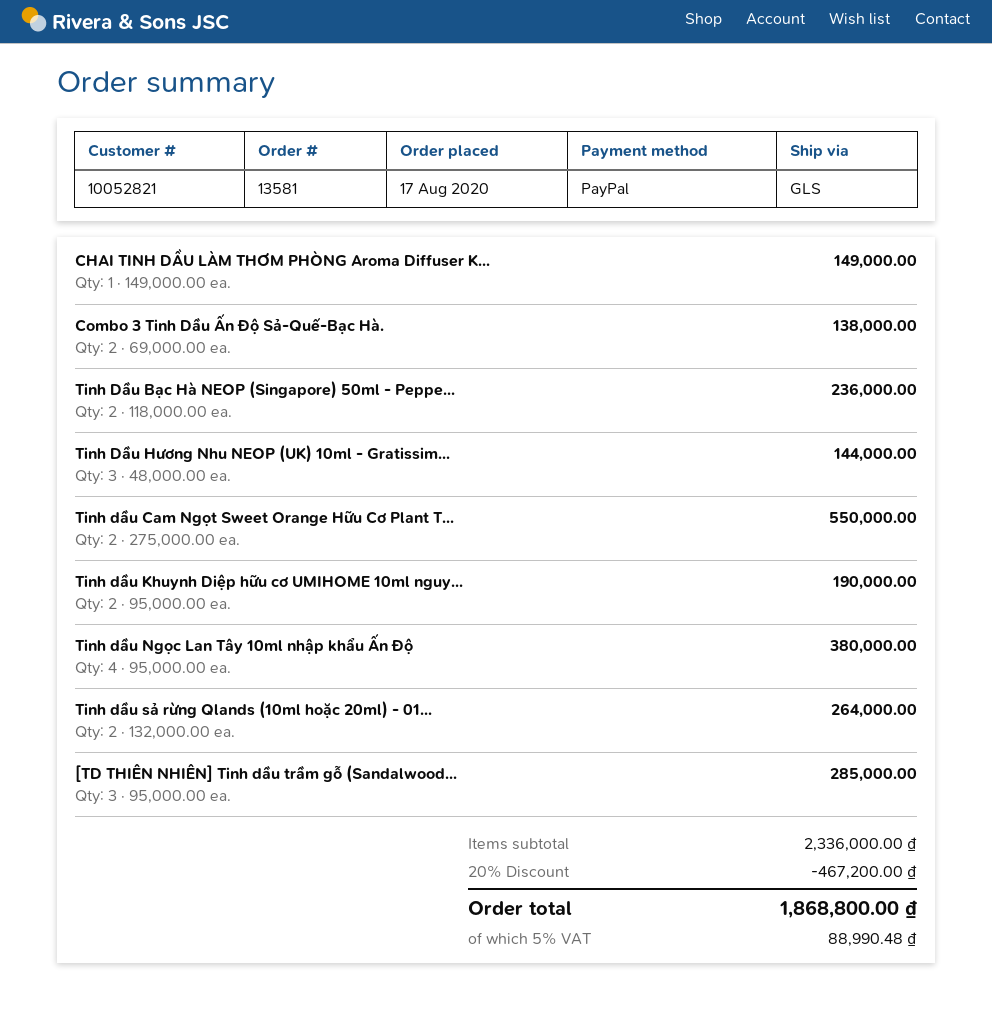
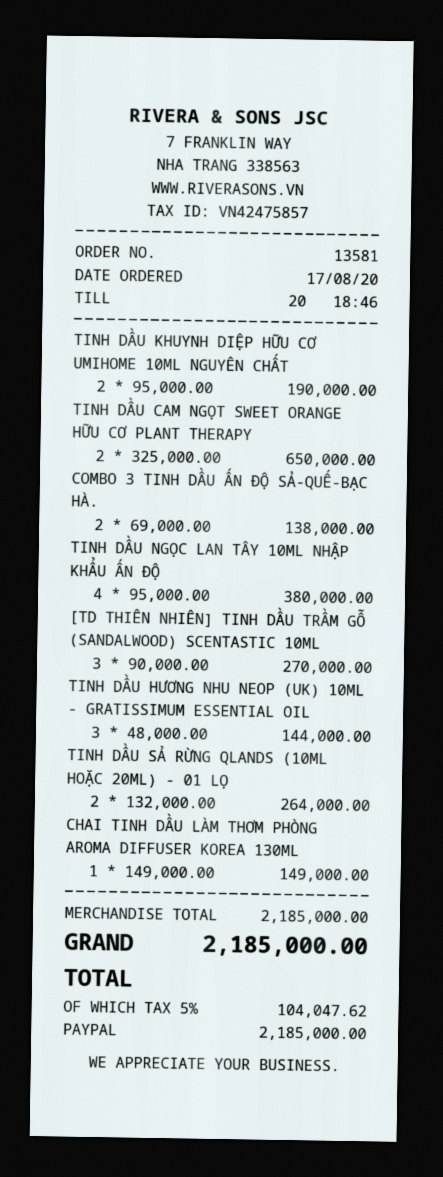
Tinh Dầu Bạc Hà NEOP (Singapore) 50ml - Peppe...: 2 x 118000.00 = 236000.00 -> none
Tinh dầu Cam Ngọt Sweet Orange Hữu Cơ Plant T...: 2 x 275000.00 = 550000.00 -> 2 x 325000.00 = 650000.00
[TD THIÊN NHIÊN] Tinh dầu trầm gỗ (Sandalwood...: 3 x 95000.00 = 285000.00 -> 3 x 90000.00 = 270000.00
subtotal: 2336000.00 -> 2185000.00
discount: 20% = 467200.00 -> none
tax: 5% = 88990.48 -> 5% = 104047.62
total: 1868800.00 -> 2185000.00

